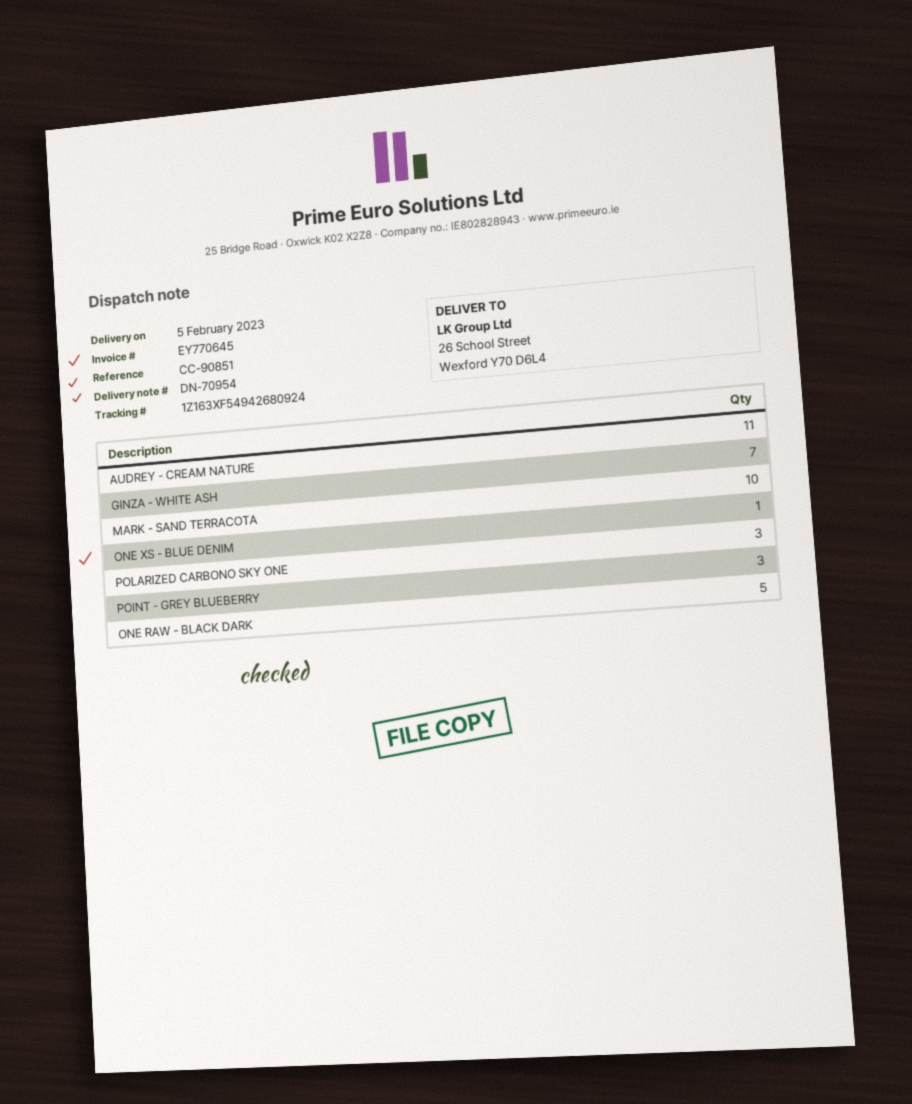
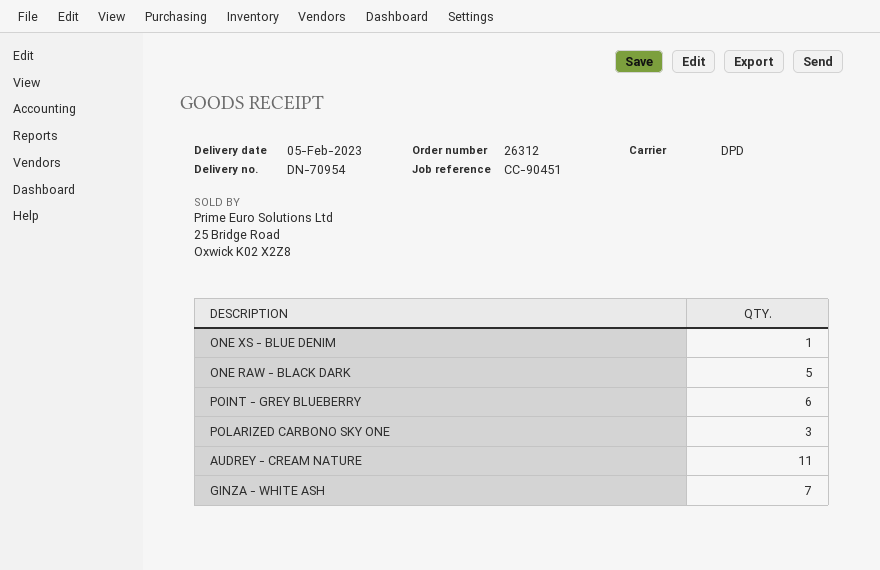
reference: CC-90851 -> CC-90451
MARK - SAND TERRACOTA: 10 -> none
POINT - GREY BLUEBERRY: 3 -> 6

